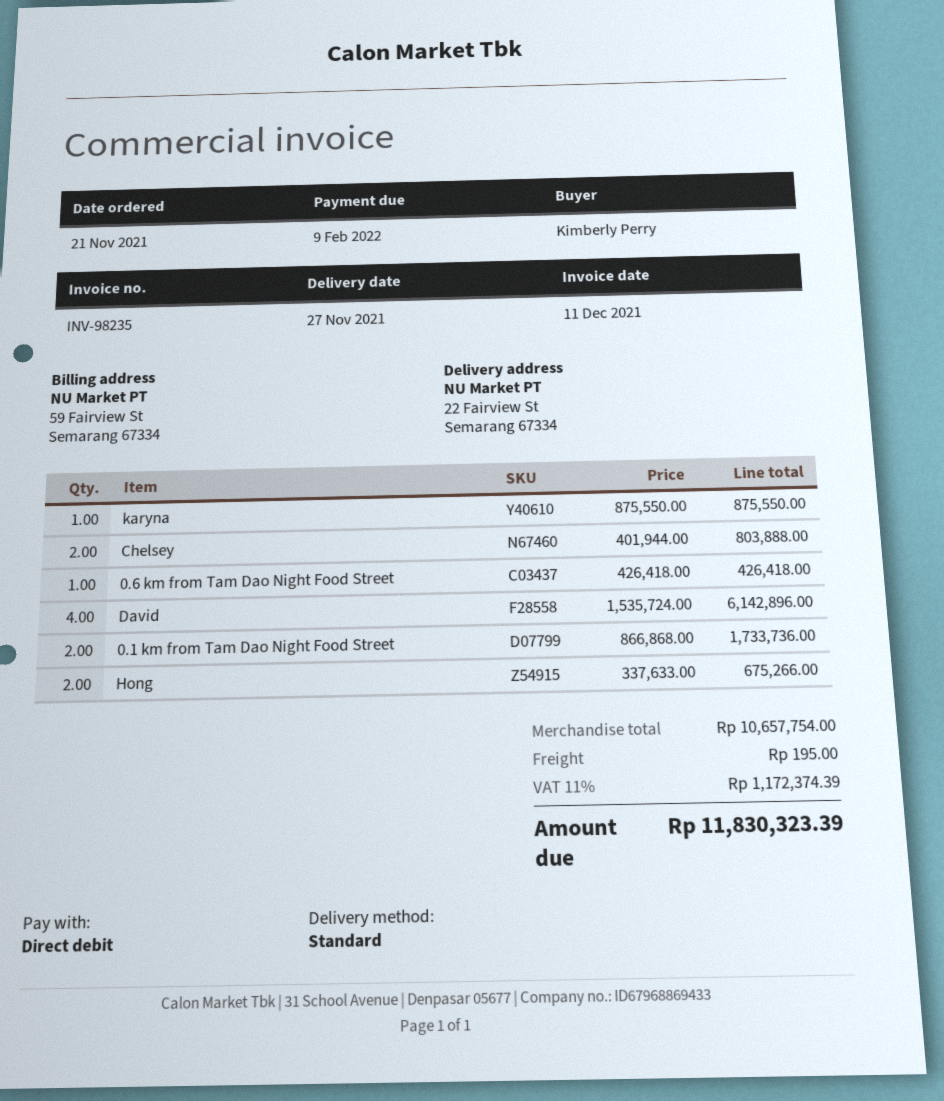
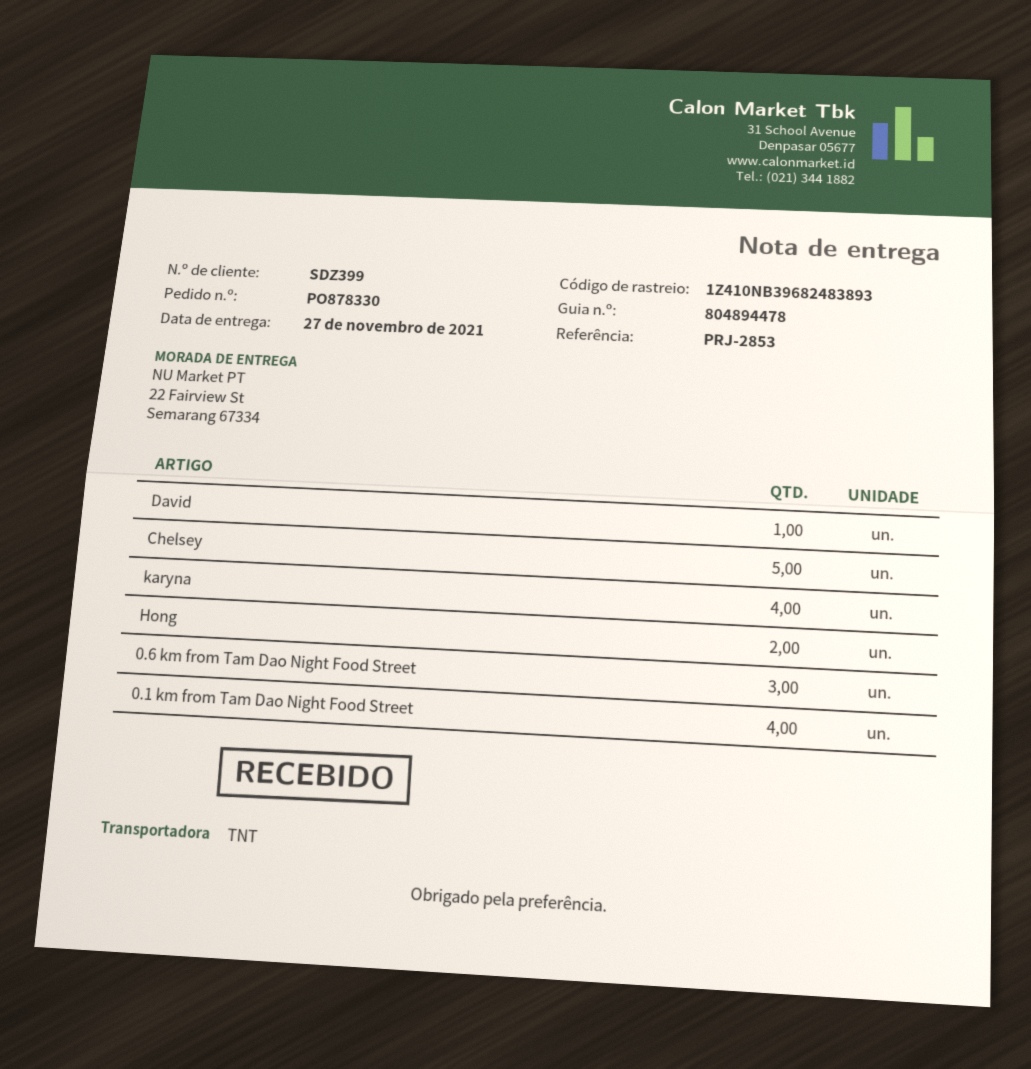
shipping method: standard -> TNT
karyna: 1 -> 4
Chelsey: 2 -> 5
0.6 km from Tam Dao Night Food Street: 1 -> 3
David: 4 -> 1
0.1 km from Tam Dao Night Food Street: 2 -> 4

